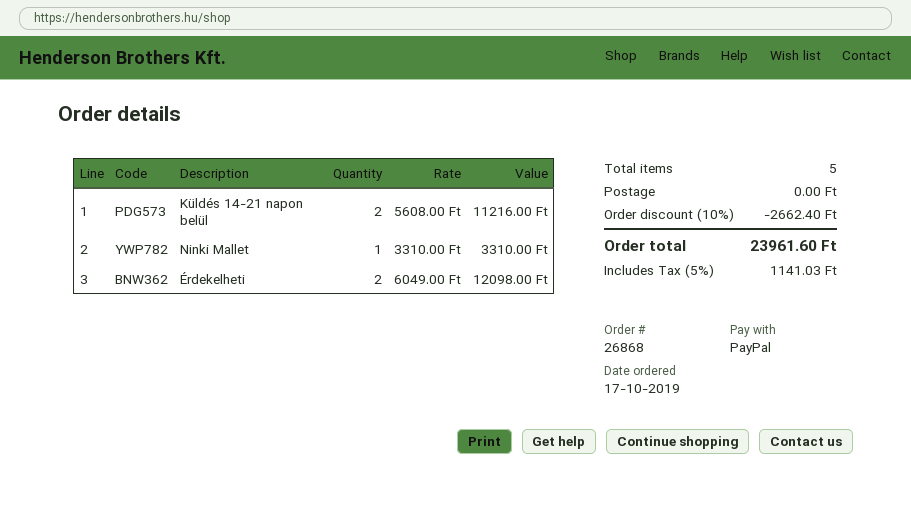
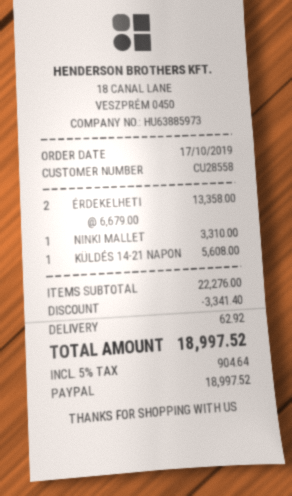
Küldés 14-21 napon belül: 2 x 5608.00 = 11216.00 -> 1 x 5608.00 = 5608.00
Érdekelheti: 2 x 6049.00 = 12098.00 -> 2 x 6679.00 = 13358.00
discount: 2662.40 -> 3341.40
shipping: 0.00 -> 62.92
tax: 5% = 1141.03 -> 5% = 904.64
total: 23961.60 -> 18997.52

